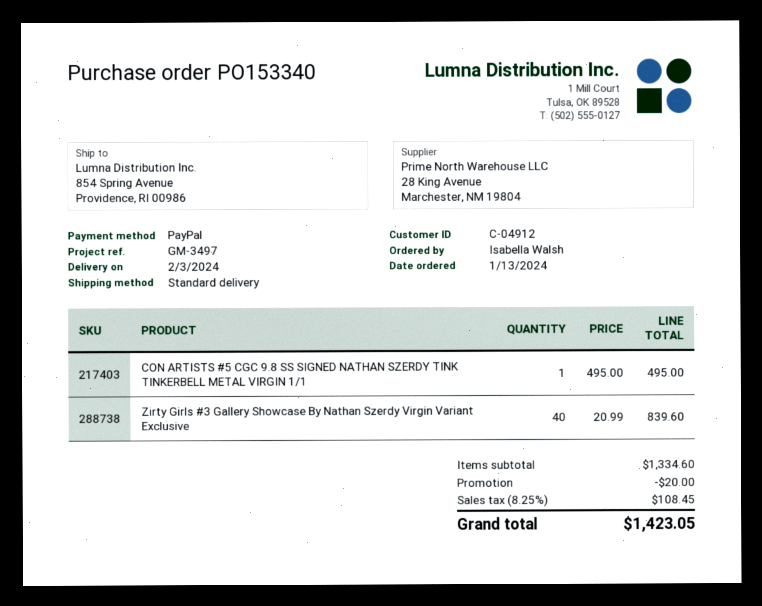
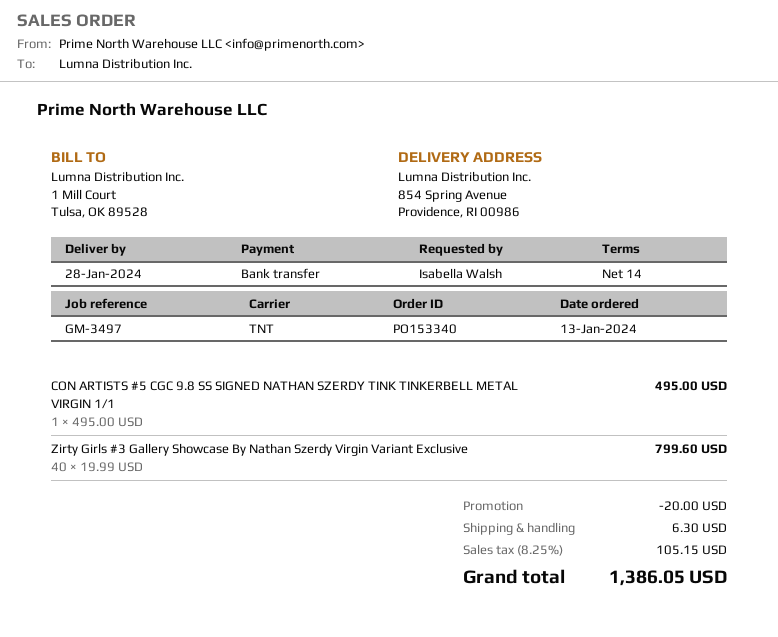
delivery date: 2024-02-03 -> 2024-01-28
payment method: PayPal -> bank transfer
shipping method: standard -> TNT
Zirty Girls #3 Gallery Showcase By Nathan Szerdy Virgin Variant Exclusive: 40 x 20.99 = 839.60 -> 40 x 19.99 = 799.60
shipping: none -> 6.30
tax: 8.25% = 108.45 -> 8.25% = 105.15
total: 1423.05 -> 1386.05

